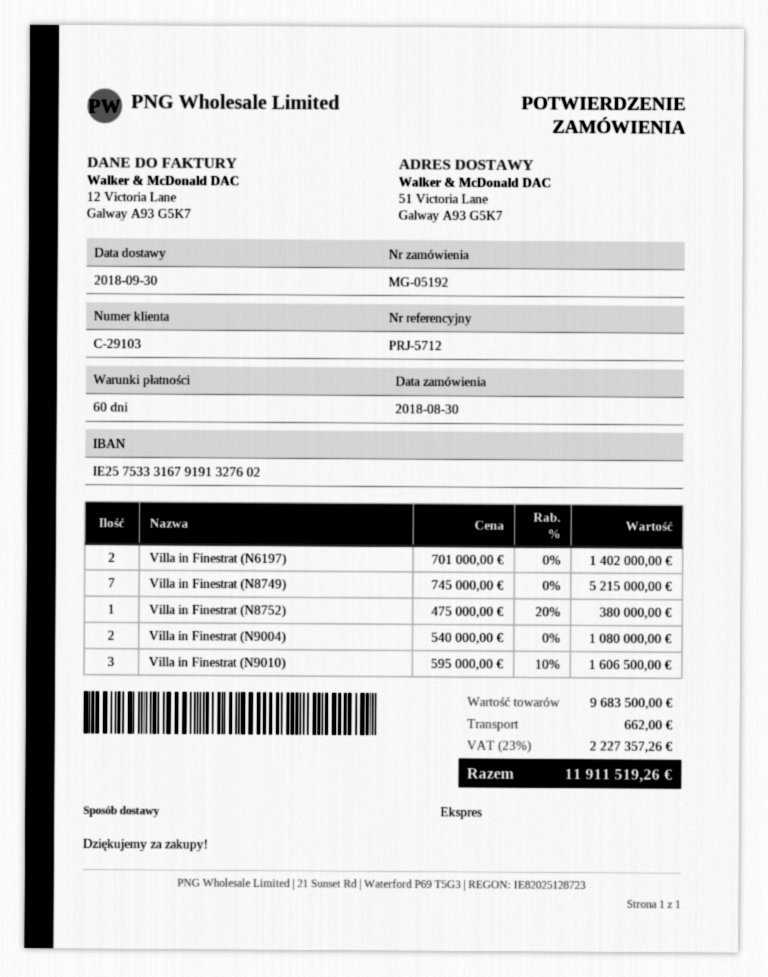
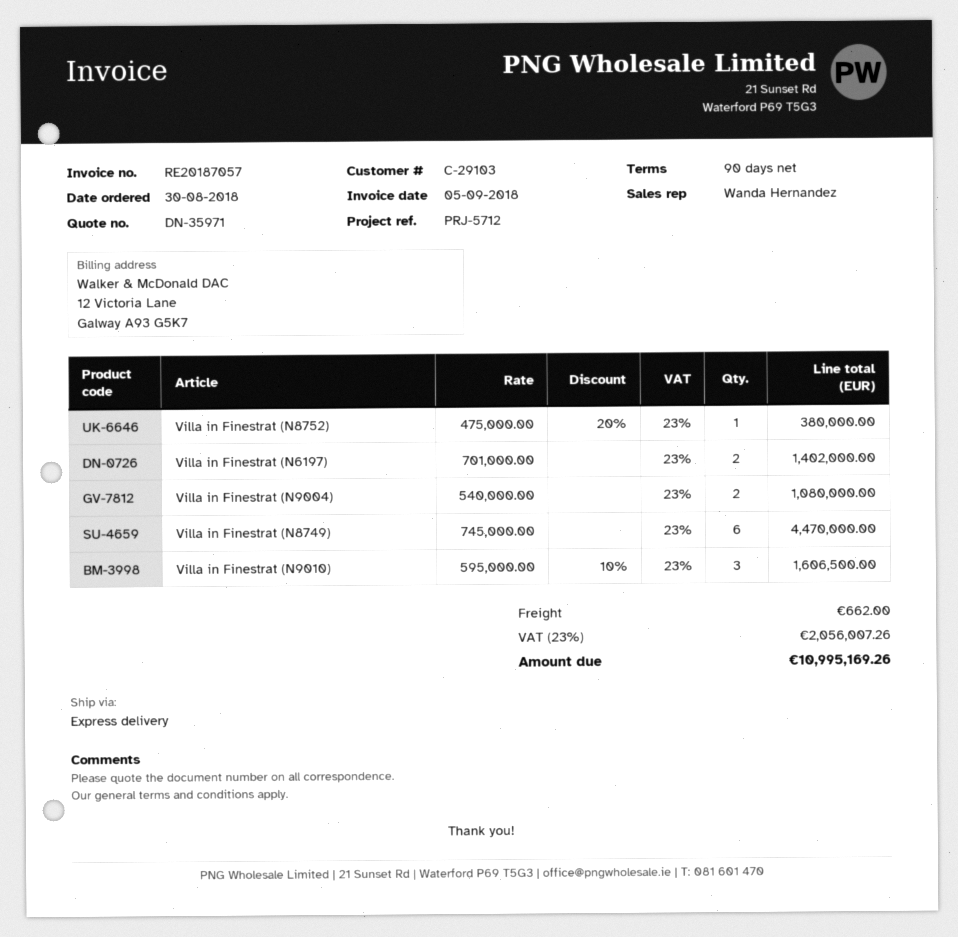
payment terms: 60 days -> 90 days
Villa in Finestrat (N8749): 7 x 745000.00 = 5215000.00 -> 6 x 745000.00 = 4470000.00
tax: 23% = 2227357.26 -> 23% = 2056007.26
total: 11911519.26 -> 10995169.26

